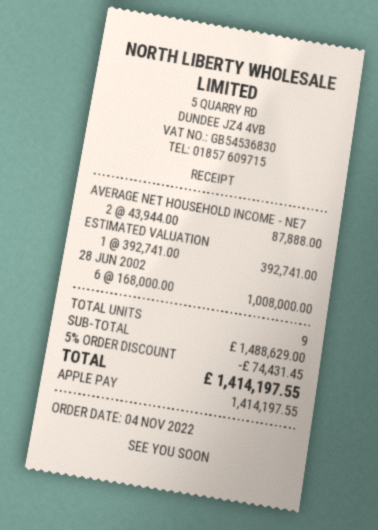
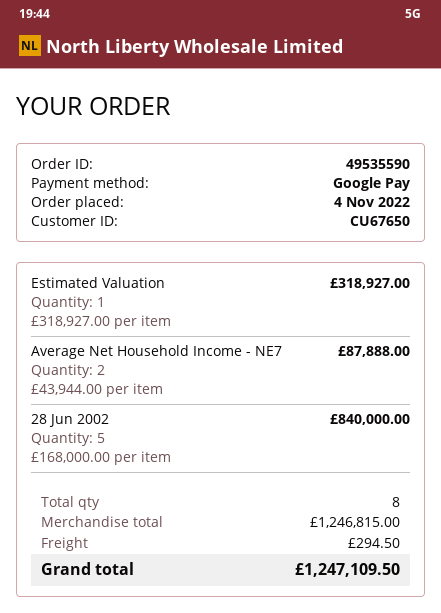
payment method: Apple Pay -> Google Pay
ESTIMATED VALUATION: 1 x 392741.00 = 392741.00 -> 1 x 318927.00 = 318927.00
28 JUN 2002: 6 x 168000.00 = 1008000.00 -> 5 x 168000.00 = 840000.00
total quantity: 9 -> 8
subtotal: 1488629.00 -> 1246815.00
discount: 5% = 74431.45 -> none
shipping: none -> 294.50
total: 1414197.55 -> 1247109.50

